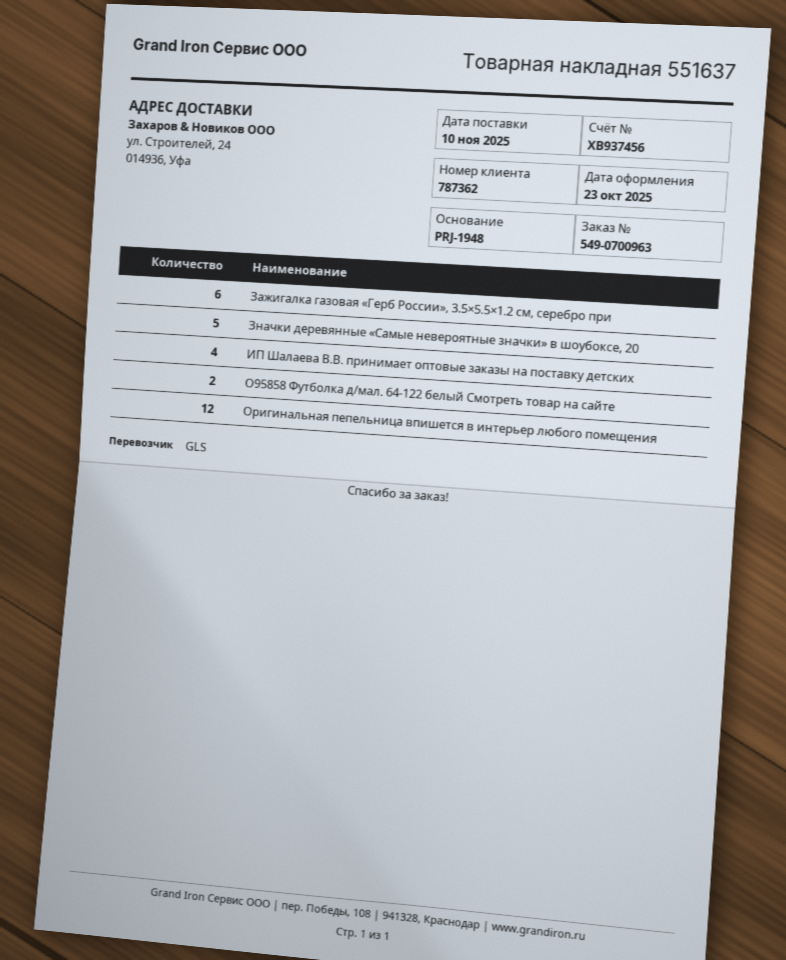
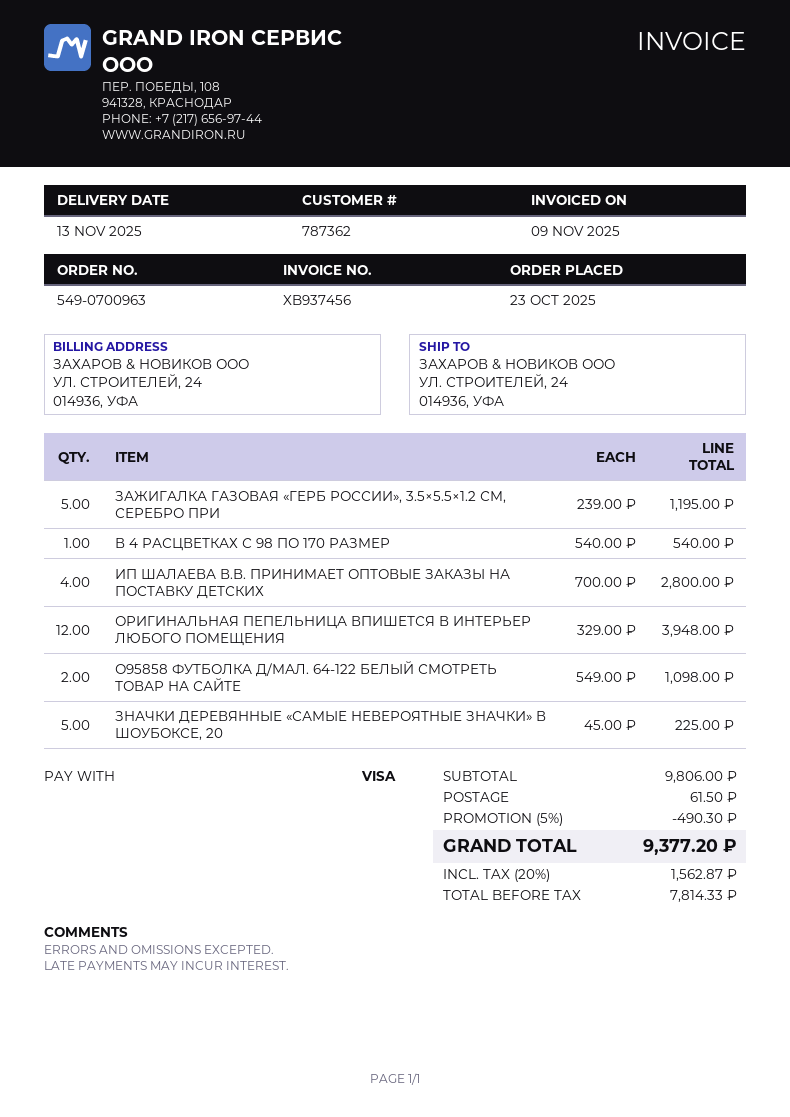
delivery date: 2025-11-10 -> 2025-11-13
Зажигалка газовая «Герб России», 3.5×5.5×1.2 см, серебро при: 6 -> 5
В 4 РАСЦВЕТКАХ С 98 ПО 170 РАЗМЕР: none -> 1

